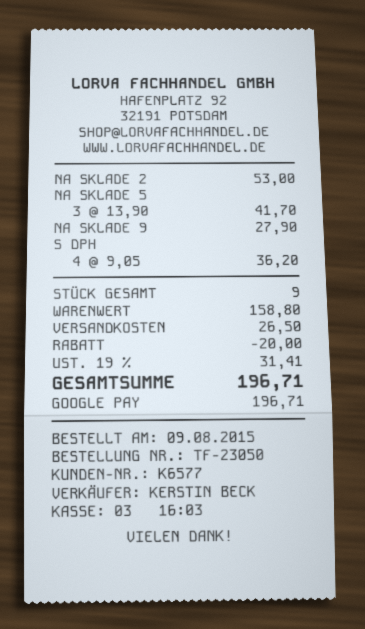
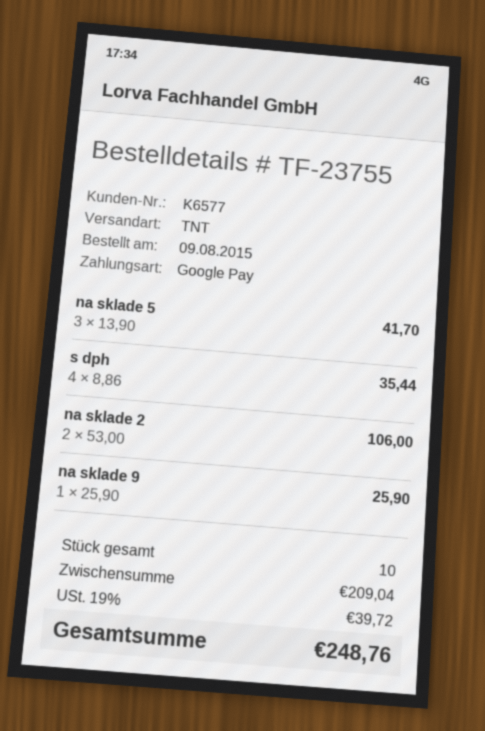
order number: TF-23050 -> TF-23755
NA SKLADE 2: 1 x 53.00 = 53.00 -> 2 x 53.00 = 106.00
NA SKLADE 9: 1 x 27.90 = 27.90 -> 1 x 25.90 = 25.90
S DPH: 4 x 9.05 = 36.20 -> 4 x 8.86 = 35.44
total quantity: 9 -> 10
subtotal: 158.80 -> 209.04
discount: 20.00 -> none
shipping: 26.50 -> none
tax: 19% = 31.41 -> 19% = 39.72
total: 196.71 -> 248.76

